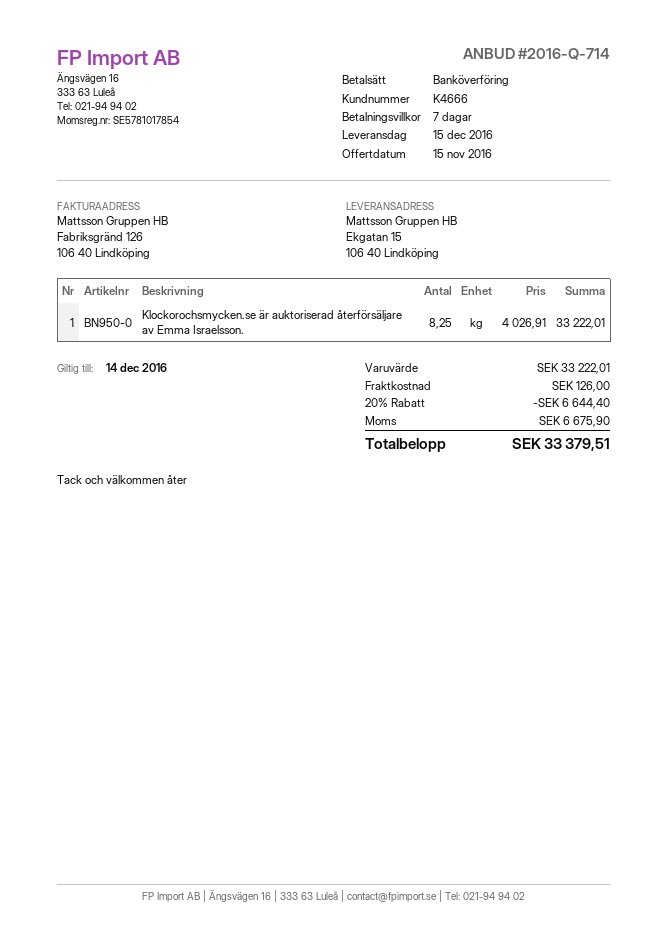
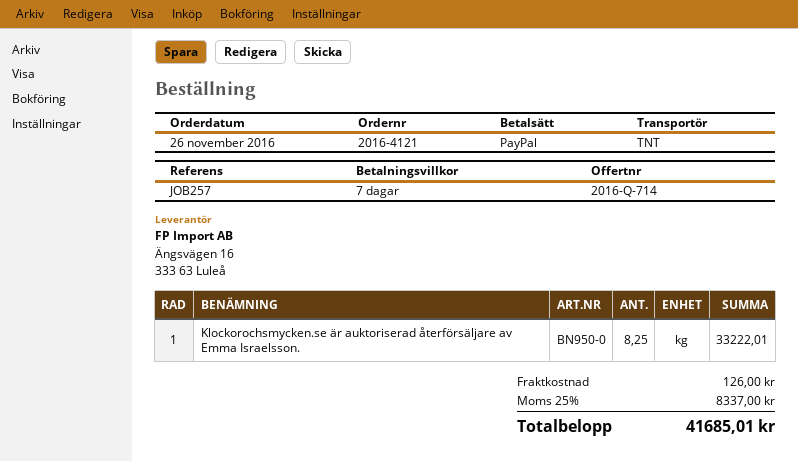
payment method: bank transfer -> PayPal
discount: 20% = 6644.40 -> none
tax: 6675.90 -> 8337.00
total: 33379.51 -> 41685.01

